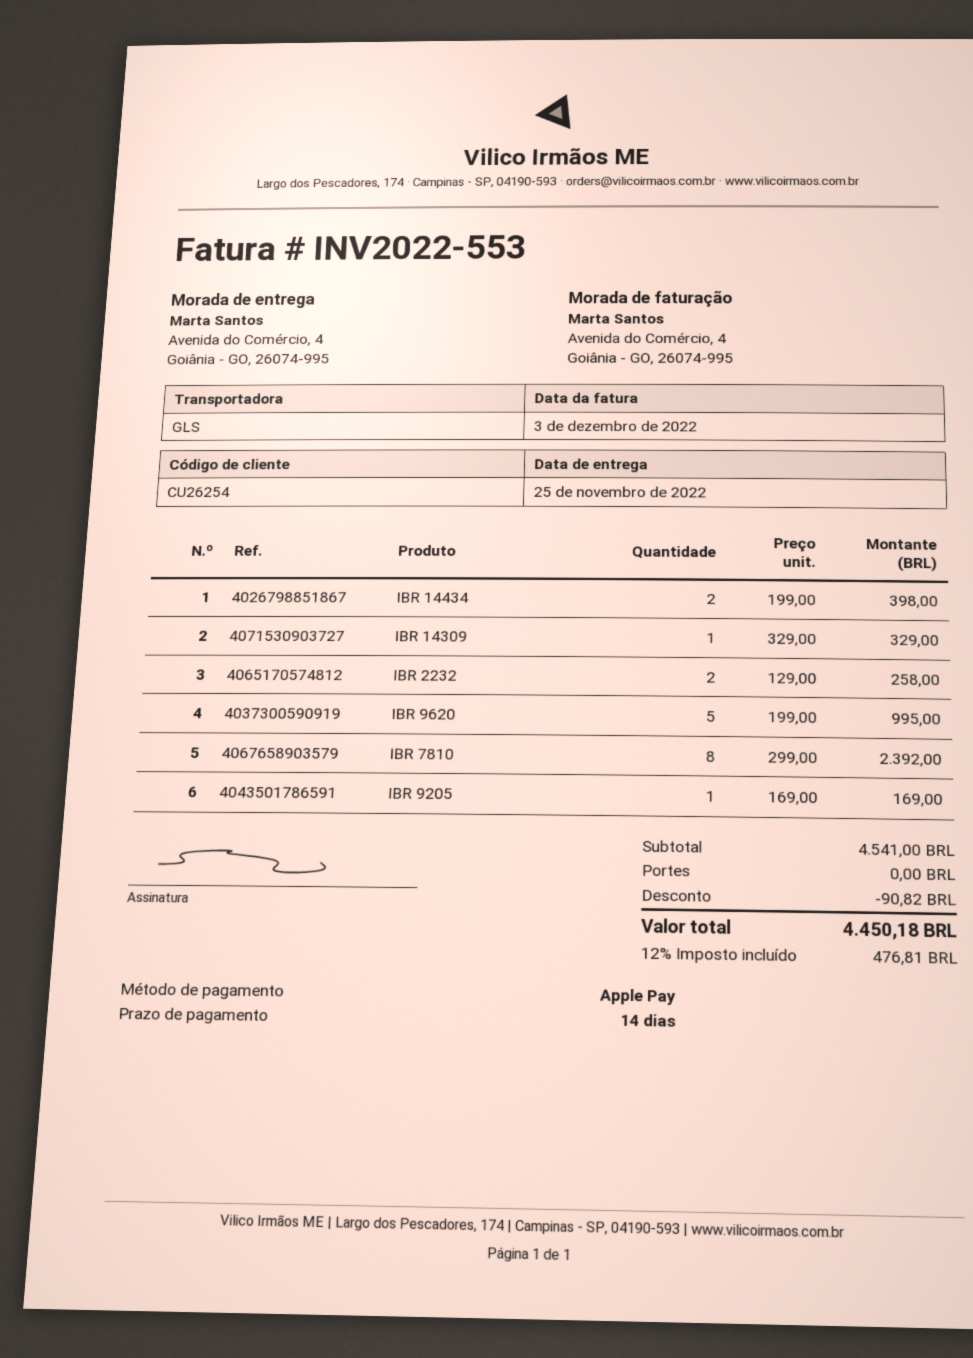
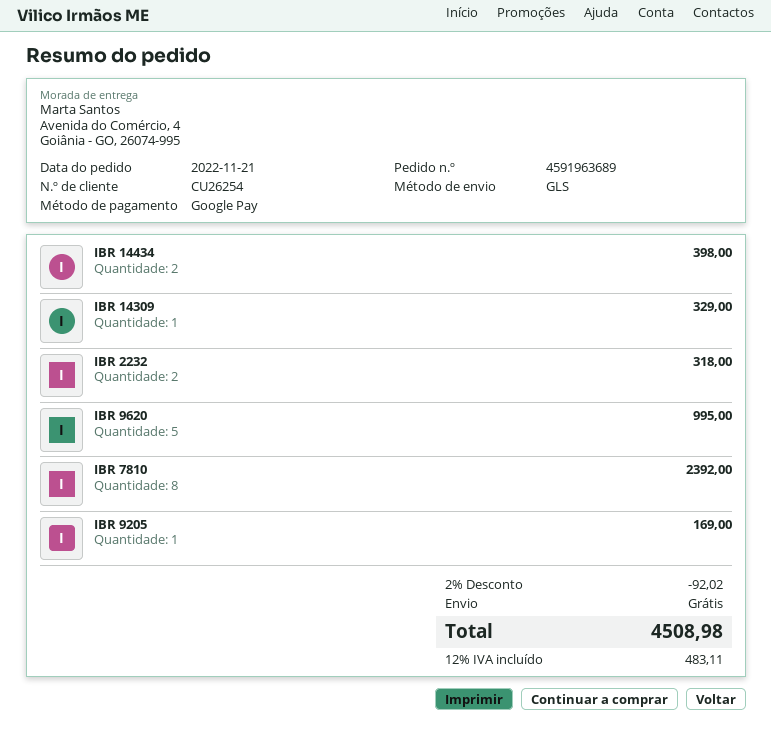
payment method: Apple Pay -> Google Pay
IBR 2232: 2 for 258.00 -> 2 for 318.00
discount: 90.82 -> 92.02
tax: 12% = 476.81 -> 12% = 483.11
total: 4450.18 -> 4508.98

